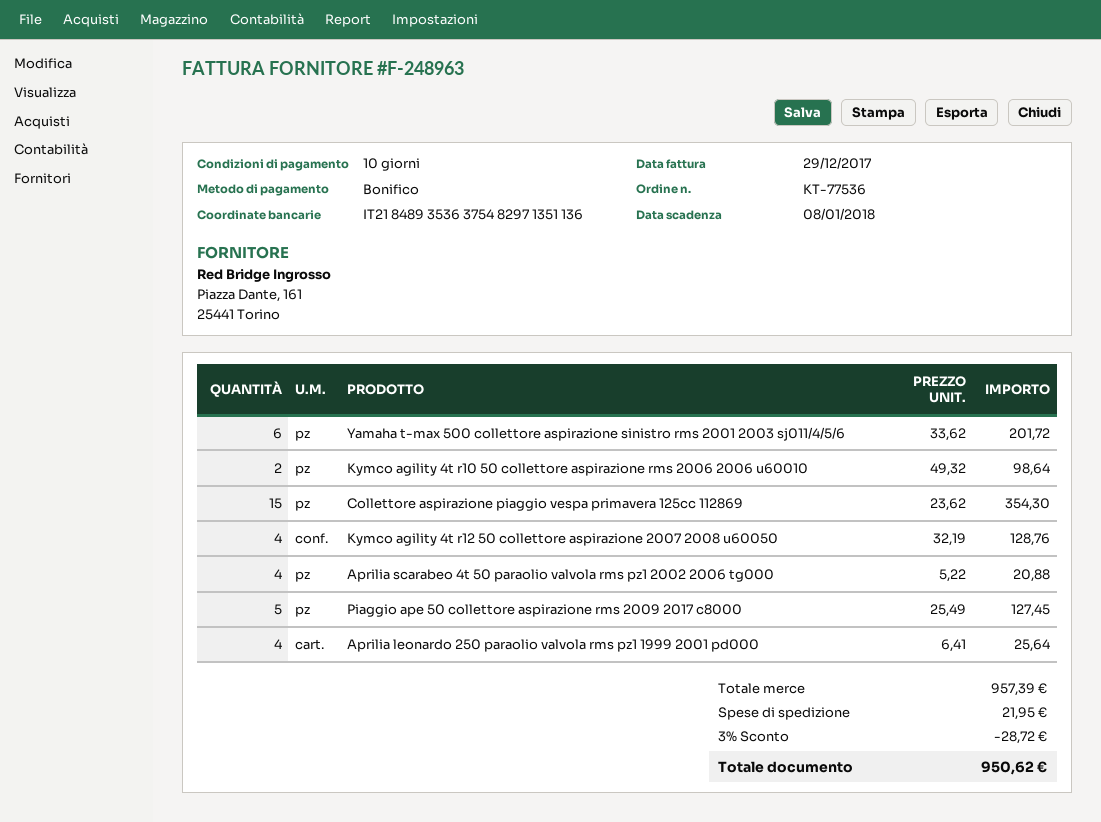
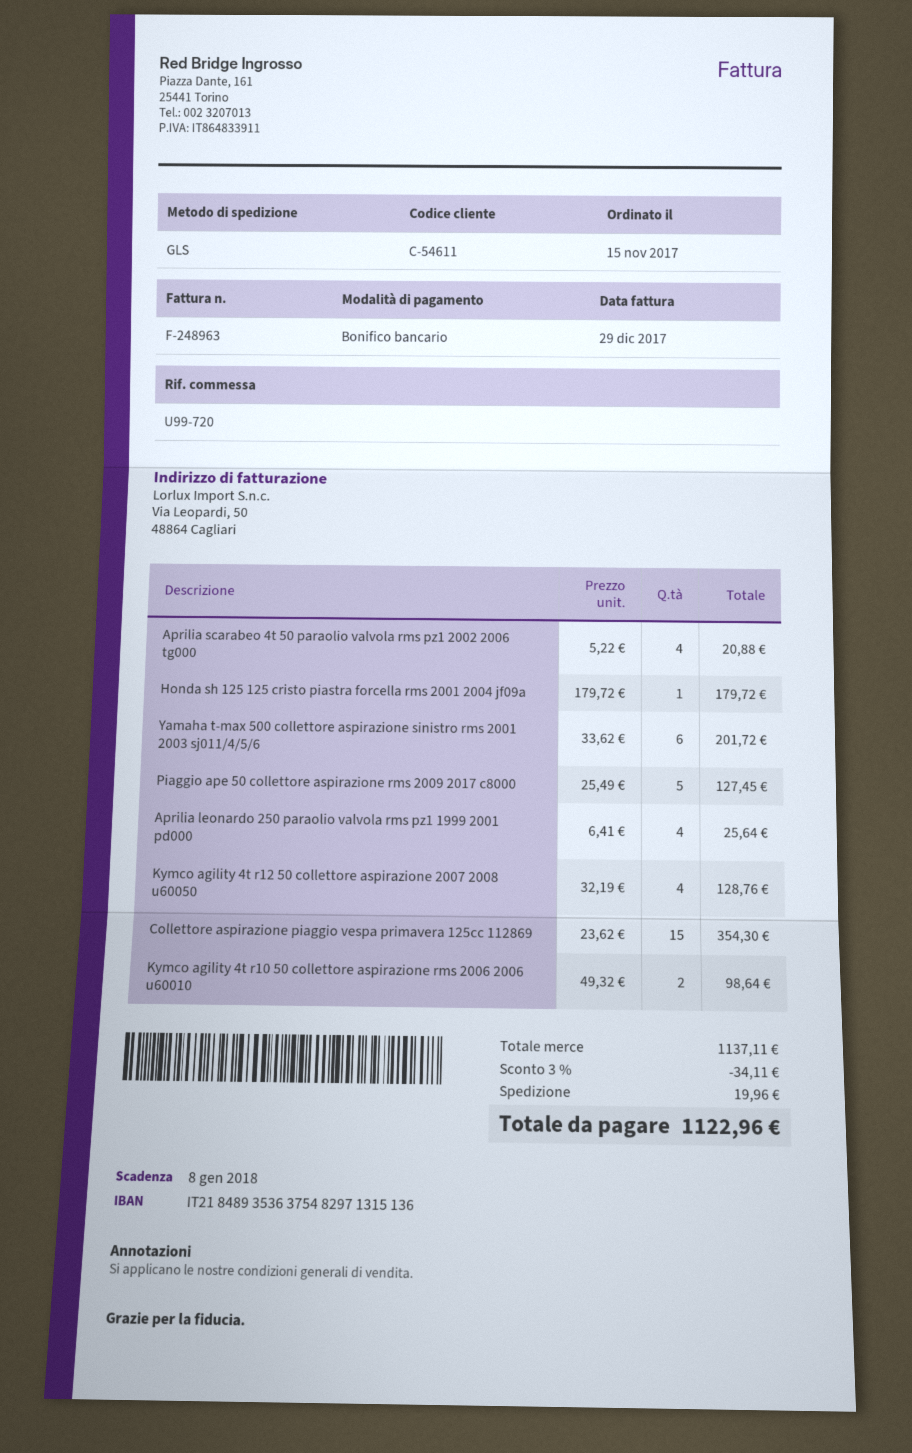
bank account: IT2184893536375482971351136 -> IT2184893536375482971315136
Honda sh 125 125 cristo piastra forcella rms 2001 2004 jf09a: none -> 1 x 179.72 = 179.72
subtotal: 957.39 -> 1137.11
discount: 3% = 28.72 -> 3% = 34.11
shipping: 21.95 -> 19.96
total: 950.62 -> 1122.96

